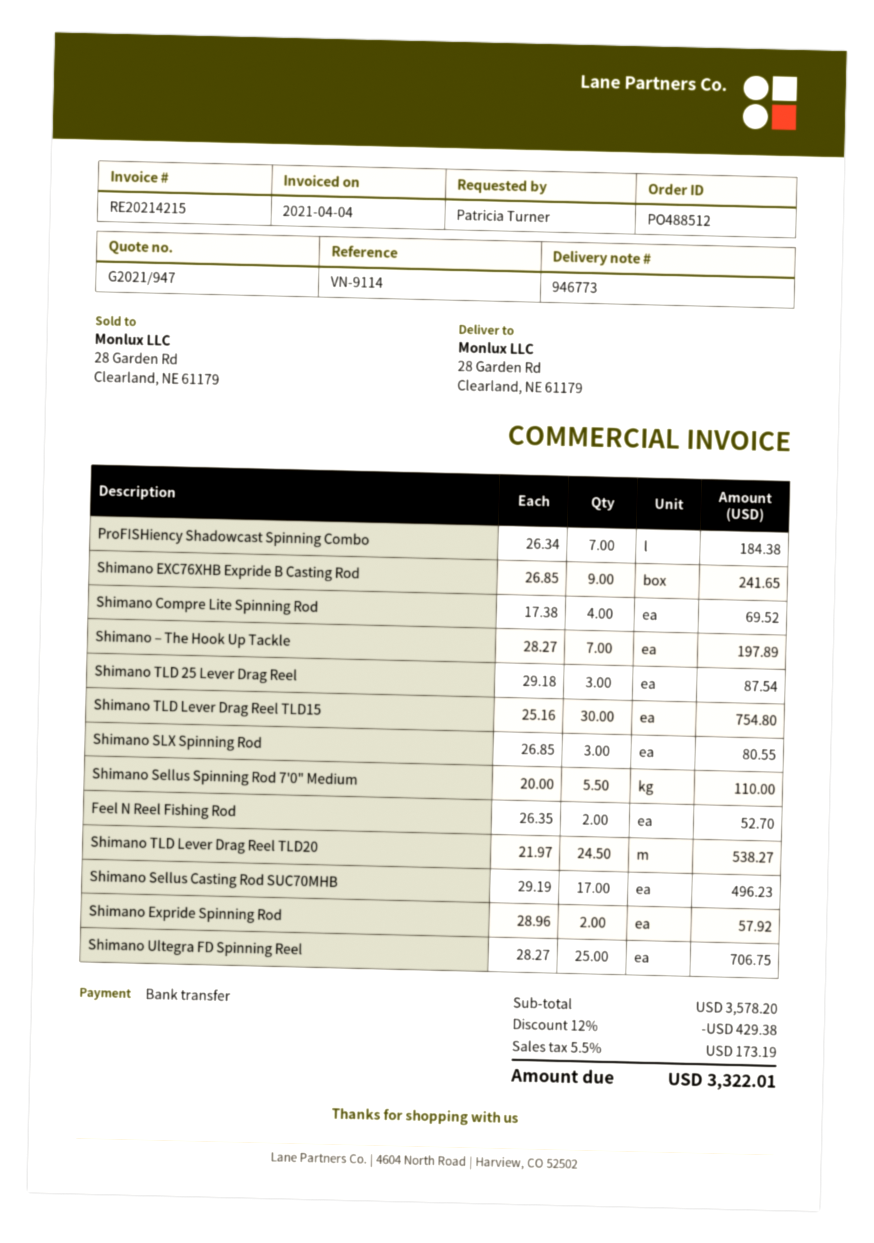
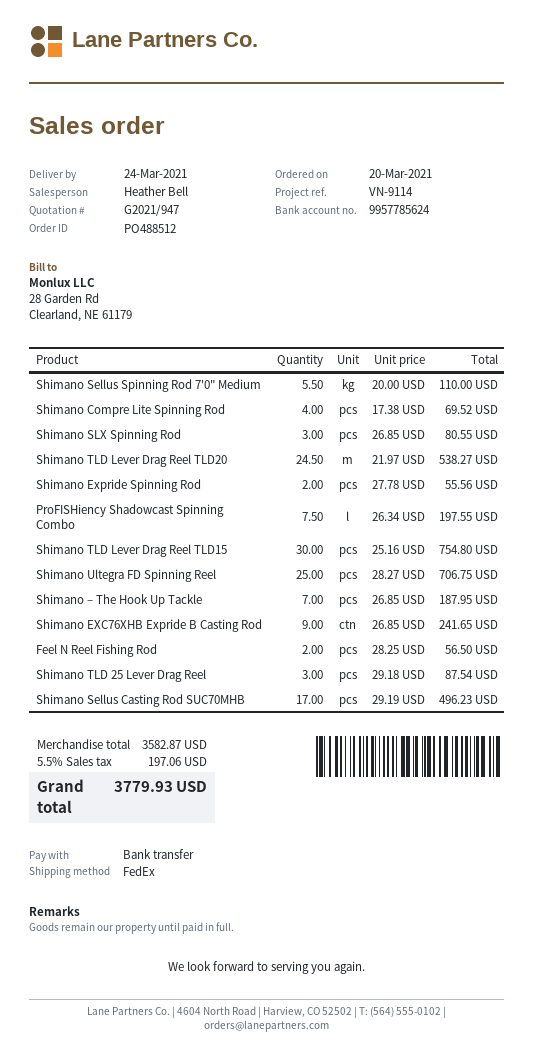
ProFISHiency Shadowcast Spinning Combo: 7 x 26.34 = 184.38 -> 7.5 x 26.34 = 197.55
Shimano – The Hook Up Tackle: 7 x 28.27 = 197.89 -> 7 x 26.85 = 187.95
Feel N Reel Fishing Rod: 2 x 26.35 = 52.70 -> 2 x 28.25 = 56.50
Shimano Expride Spinning Rod: 2 x 28.96 = 57.92 -> 2 x 27.78 = 55.56
subtotal: 3578.20 -> 3582.87
discount: 12% = 429.38 -> none
tax: 5.5% = 173.19 -> 5.5% = 197.06
total: 3322.01 -> 3779.93

